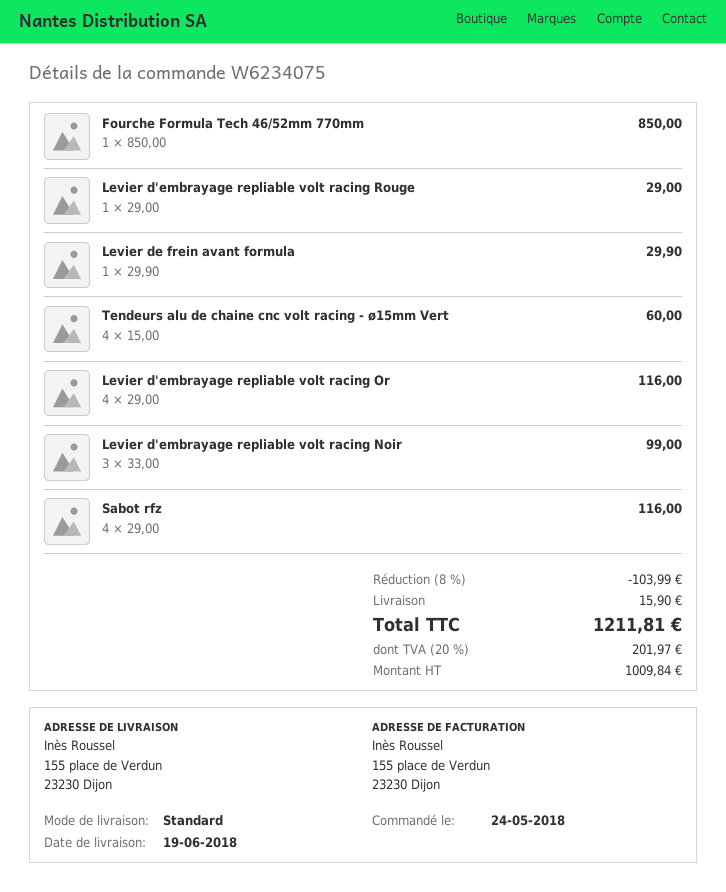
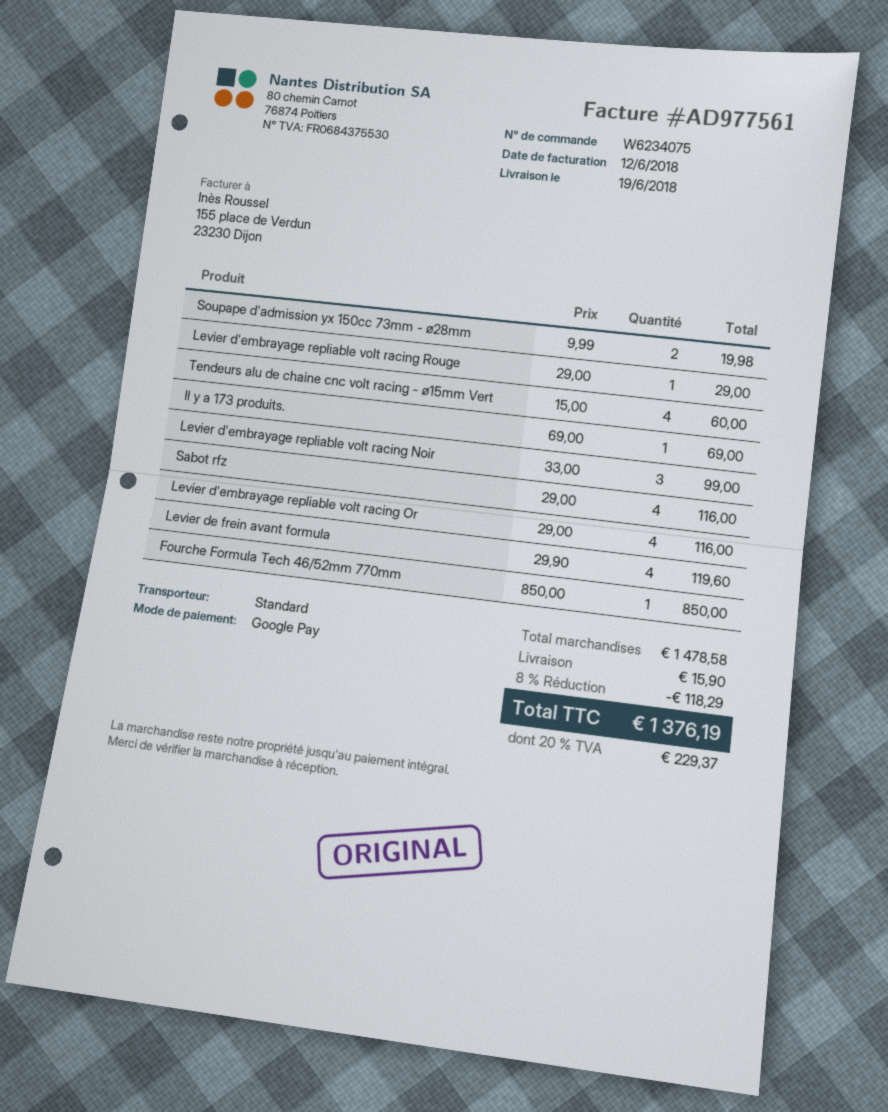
Levier de frein avant formula: 1 x 29.90 = 29.90 -> 4 x 29.90 = 119.60
Soupape d'admission yx 150cc 73mm - ø28mm: none -> 2 x 9.99 = 19.98
Il y a 173 produits.: none -> 1 x 69.00 = 69.00
discount: 8% = 103.99 -> 8% = 118.29
tax: 20% = 201.97 -> 20% = 229.37
total: 1211.81 -> 1376.19

